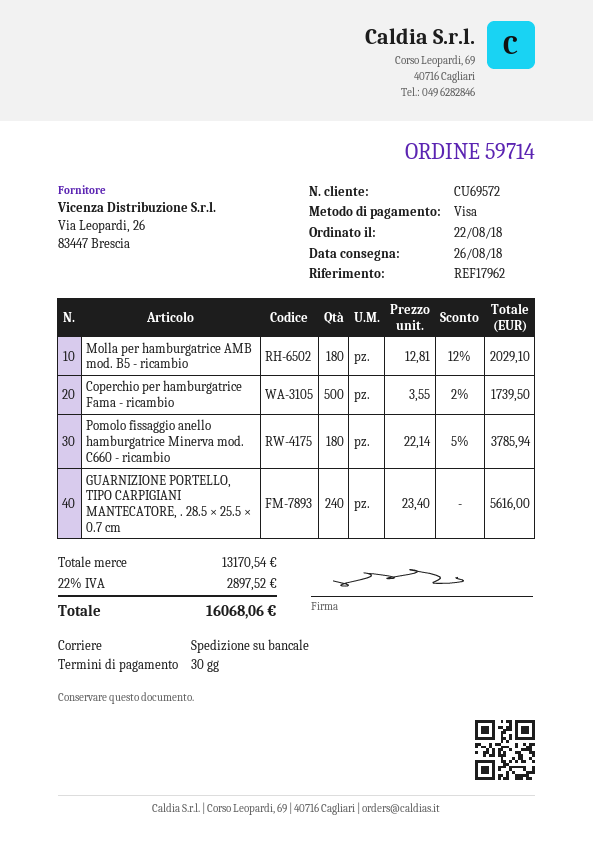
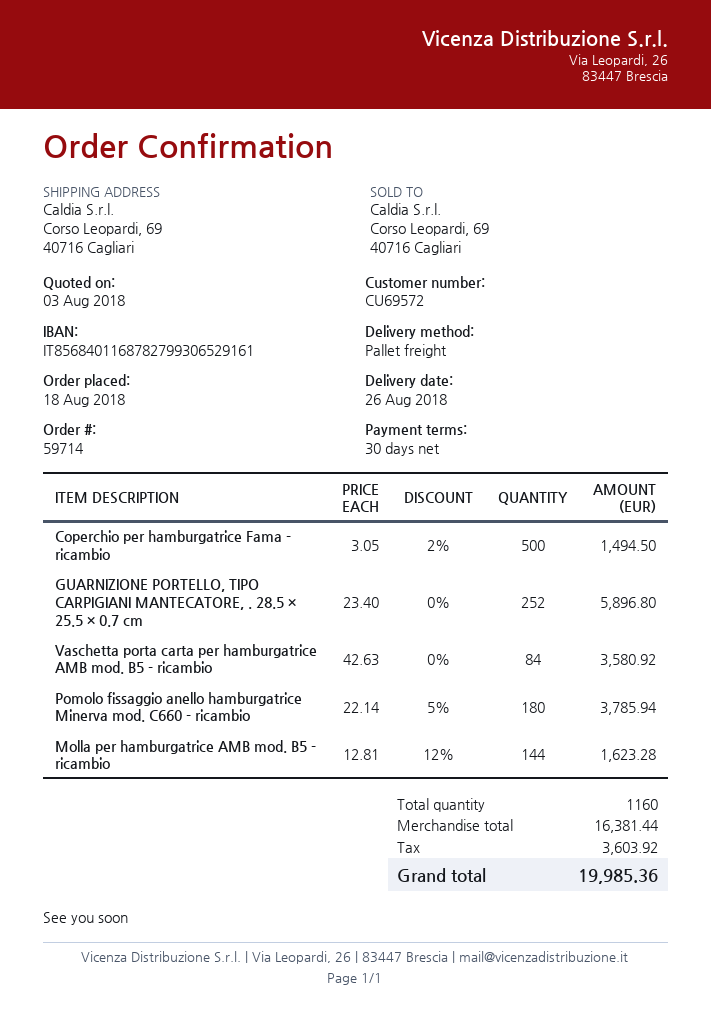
order date: 2018-08-22 -> 2018-08-18
Molla per hamburgatrice AMB mod. B5 - ricambio: 180 x 12.81 - 12% = 2029.10 -> 144 x 12.81 - 12% = 1623.28
Coperchio per hamburgatrice Fama - ricambio: 500 x 3.55 - 2% = 1739.50 -> 500 x 3.05 - 2% = 1494.50
GUARNIZIONE PORTELLO, TIPO CARPIGIANI MANTECATORE, . 28.5 × 25.5 × 0.7 cm: 240 x 23.40 = 5616.00 -> 252 x 23.40 = 5896.80
Vaschetta porta carta per hamburgatrice AMB mod. B5 - ricambio: none -> 84 x 42.63 = 3580.92
subtotal: 13170.54 -> 16381.44
tax: 2897.52 -> 3603.92
total: 16068.06 -> 19985.36

